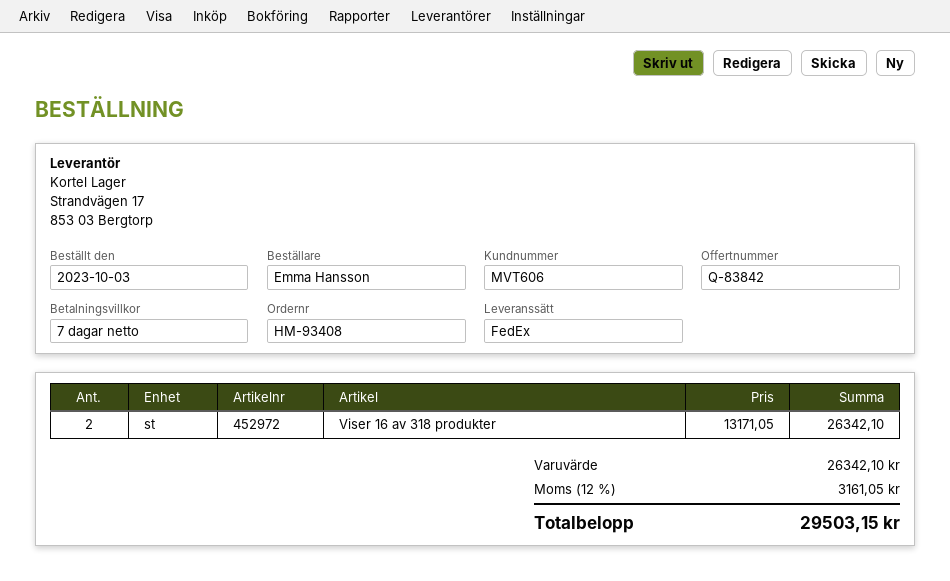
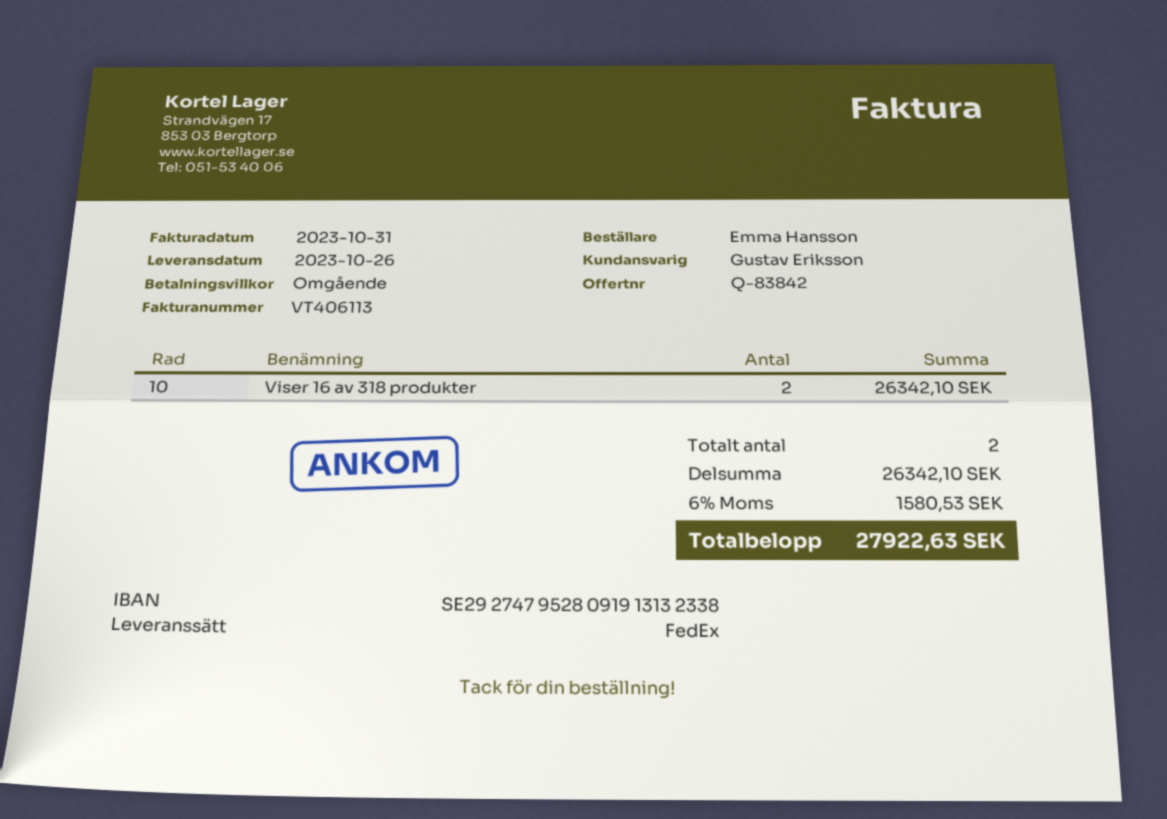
payment terms: 7 days -> on receipt
tax: 12% = 3161.05 -> 6% = 1580.53
total: 29503.15 -> 27922.63

